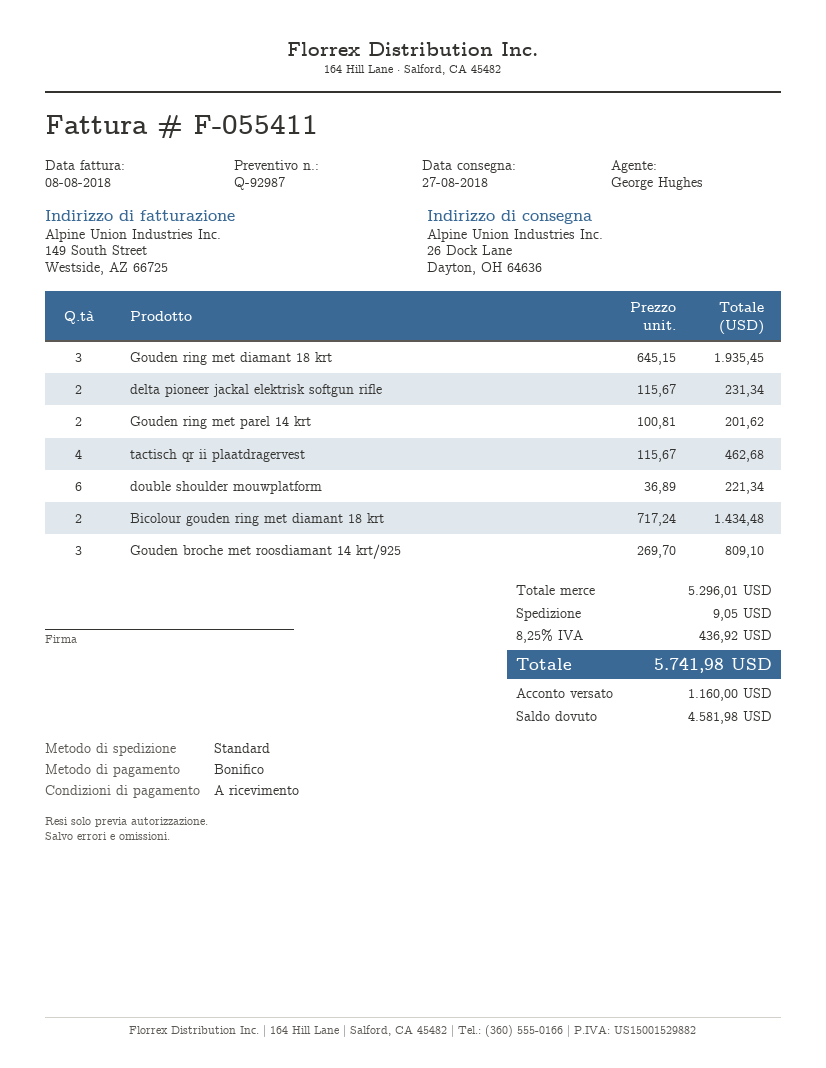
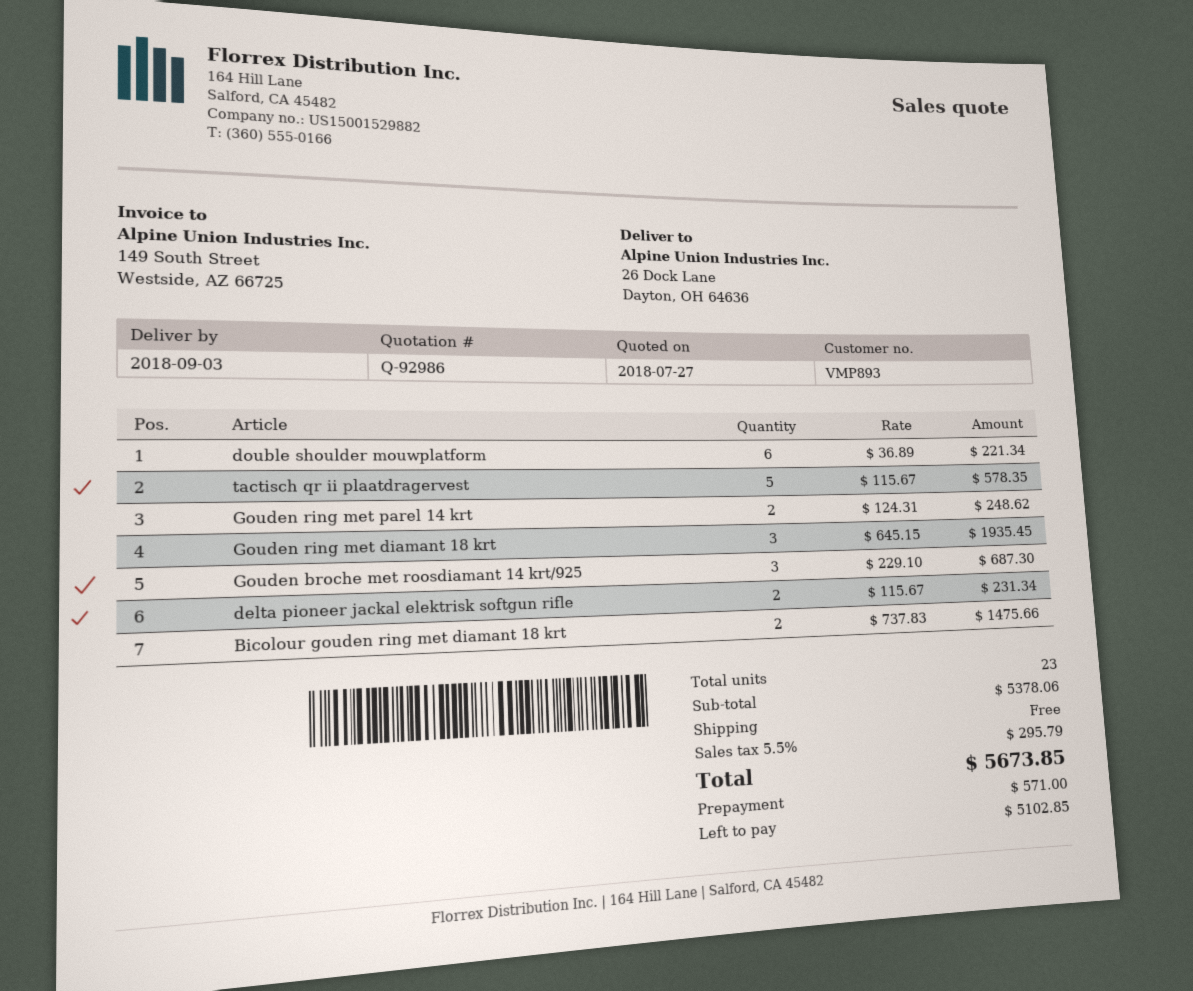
quote number: Q-92987 -> Q-92986
delivery date: 2018-08-27 -> 2018-09-03
Gouden ring met parel 14 krt: 2 x 100.81 = 201.62 -> 2 x 124.31 = 248.62
tactisch qr ii plaatdragervest: 4 x 115.67 = 462.68 -> 5 x 115.67 = 578.35
Bicolour gouden ring met diamant 18 krt: 2 x 717.24 = 1434.48 -> 2 x 737.83 = 1475.66
Gouden broche met roosdiamant 14 krt/925: 3 x 269.70 = 809.10 -> 3 x 229.10 = 687.30
subtotal: 5296.01 -> 5378.06
shipping: 9.05 -> 0.00
tax: 8.25% = 436.92 -> 5.5% = 295.79
total: 5741.98 -> 5673.85
deposit: 1160.00 -> 571.00
balance: 4581.98 -> 5102.85

